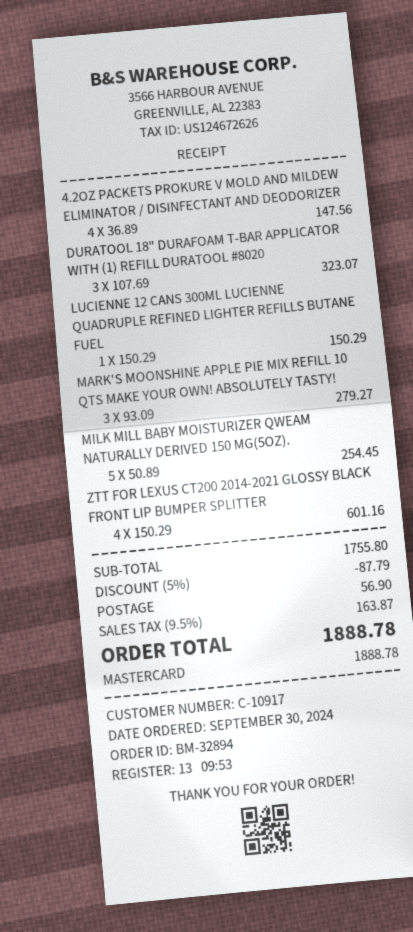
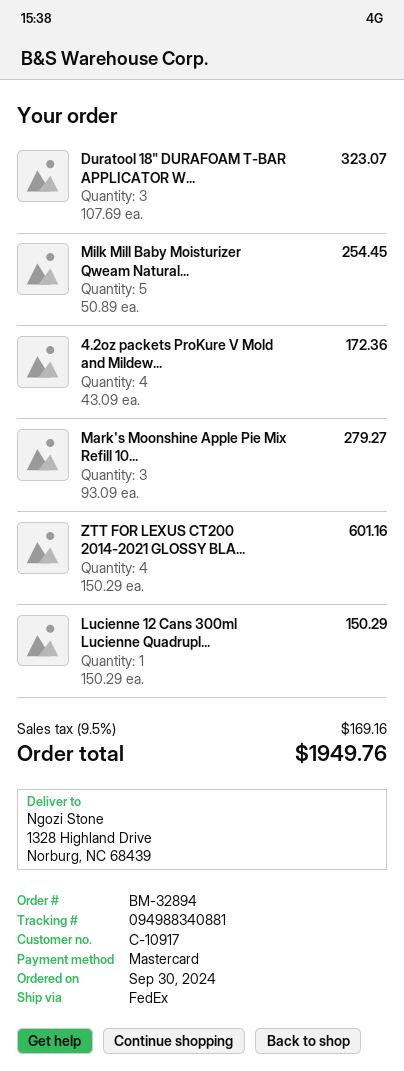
4.2OZ PACKETS PROKURE V MOLD AND MILDEW ELIMINATOR / DISINFECTANT AND DEODORIZER: 4 x 36.89 = 147.56 -> 4 x 43.09 = 172.36
discount: 5% = 87.79 -> none
shipping: 56.90 -> none
tax: 9.5% = 163.87 -> 9.5% = 169.16
total: 1888.78 -> 1949.76

